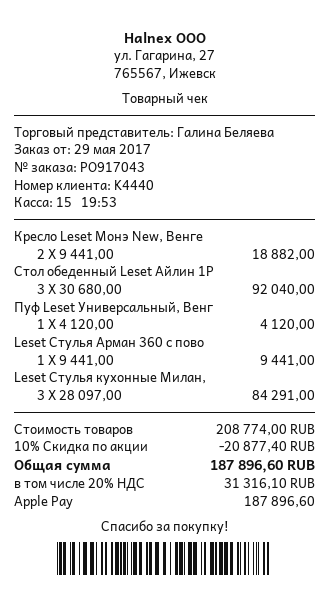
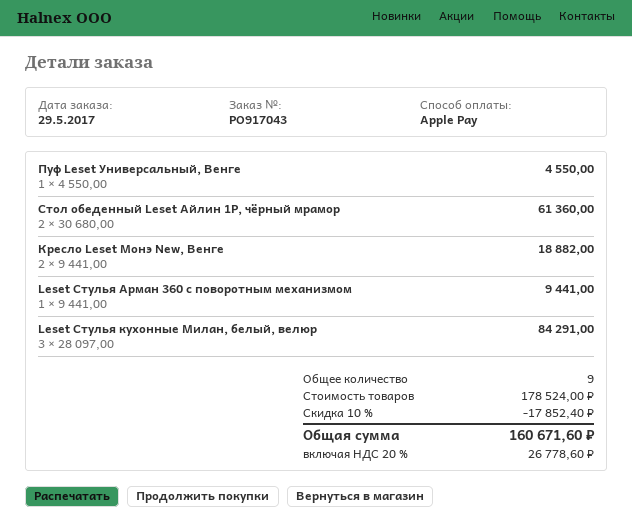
Стол обеденный Leset Айлин 1Р: 3 x 30680.00 = 92040.00 -> 2 x 30680.00 = 61360.00
Пуф Leset Универсальный, Венг: 1 x 4120.00 = 4120.00 -> 1 x 4550.00 = 4550.00
subtotal: 208774.00 -> 178524.00
discount: 10% = 20877.40 -> 10% = 17852.40
tax: 20% = 31316.10 -> 20% = 26778.60
total: 187896.60 -> 160671.60

